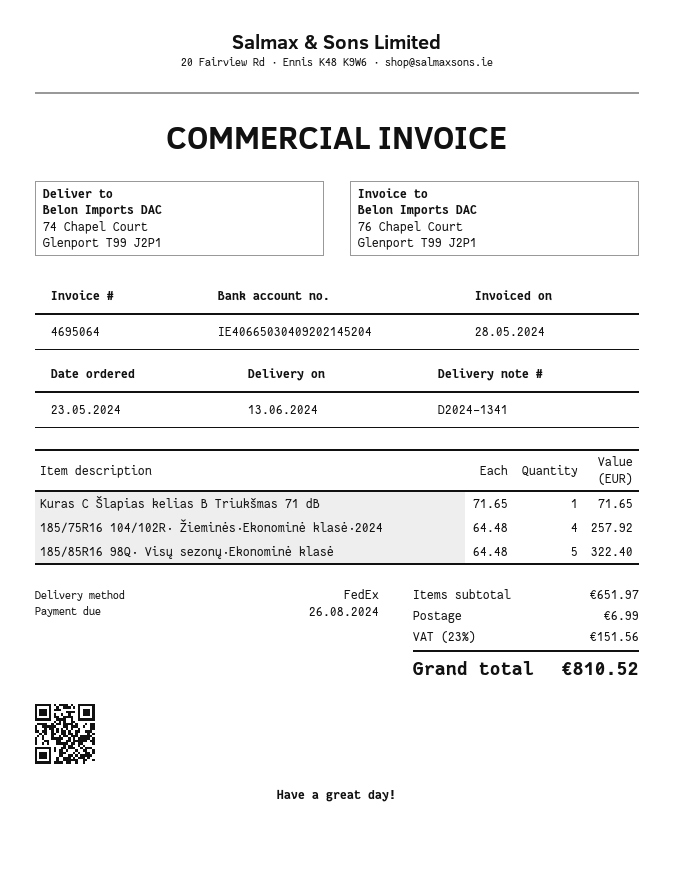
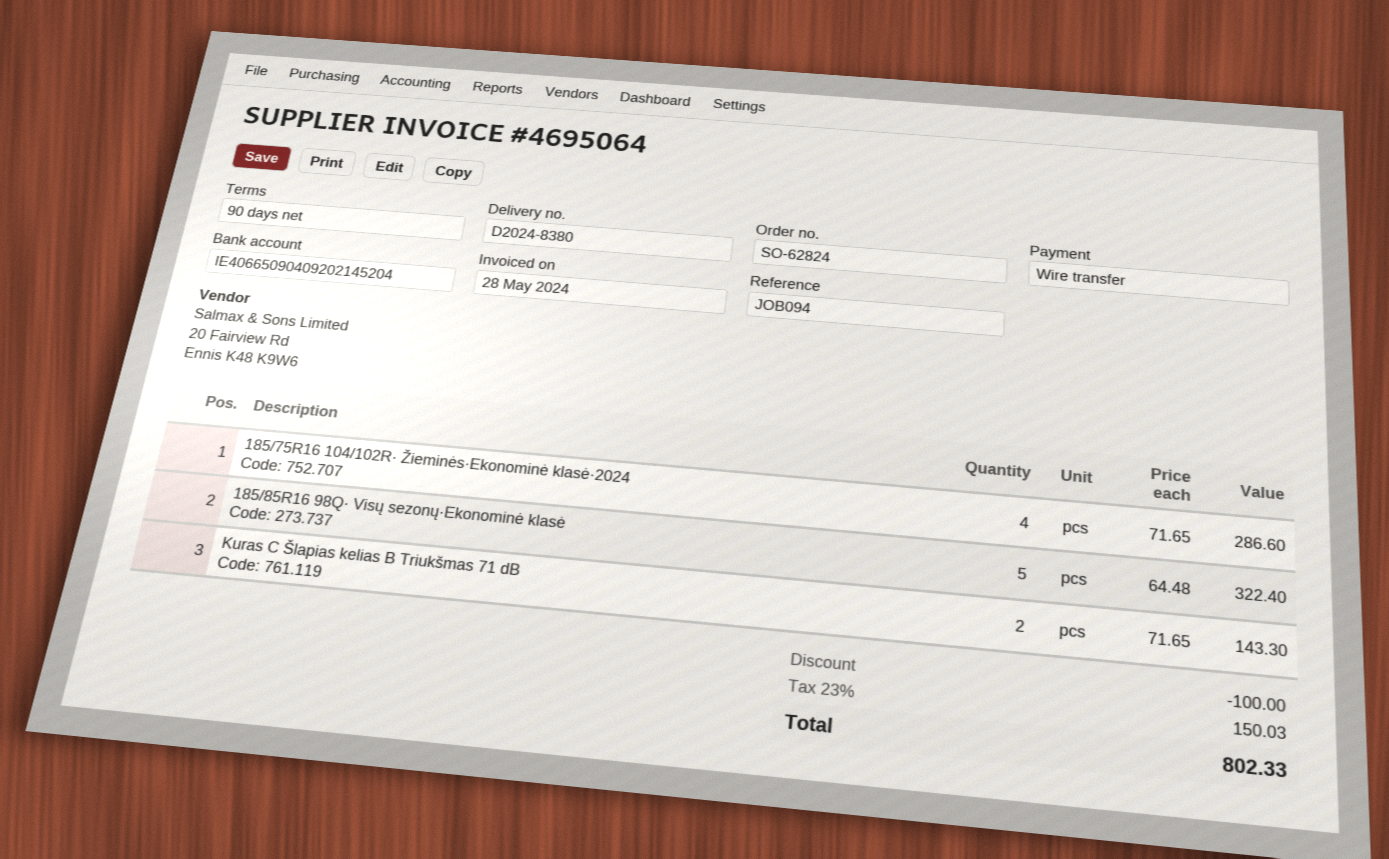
delivery note number: D2024-1341 -> D2024-8380
bank account: IE40665030409202145204 -> IE40665090409202145204
Kuras C Šlapias kelias B Triukšmas 71 dB: 1 x 71.65 = 71.65 -> 2 x 71.65 = 143.30
185/75R16 104/102R· Žieminės·Ekonominė klasė·2024: 4 x 64.48 = 257.92 -> 4 x 71.65 = 286.60
discount: none -> 100.00
shipping: 6.99 -> none
tax: 23% = 151.56 -> 23% = 150.03
total: 810.52 -> 802.33

